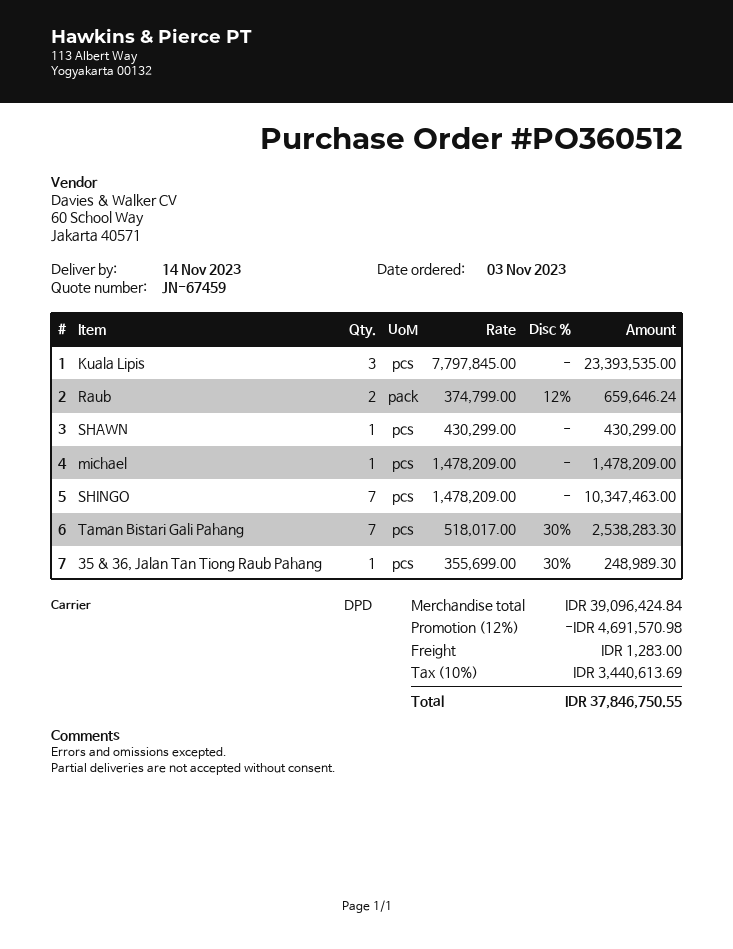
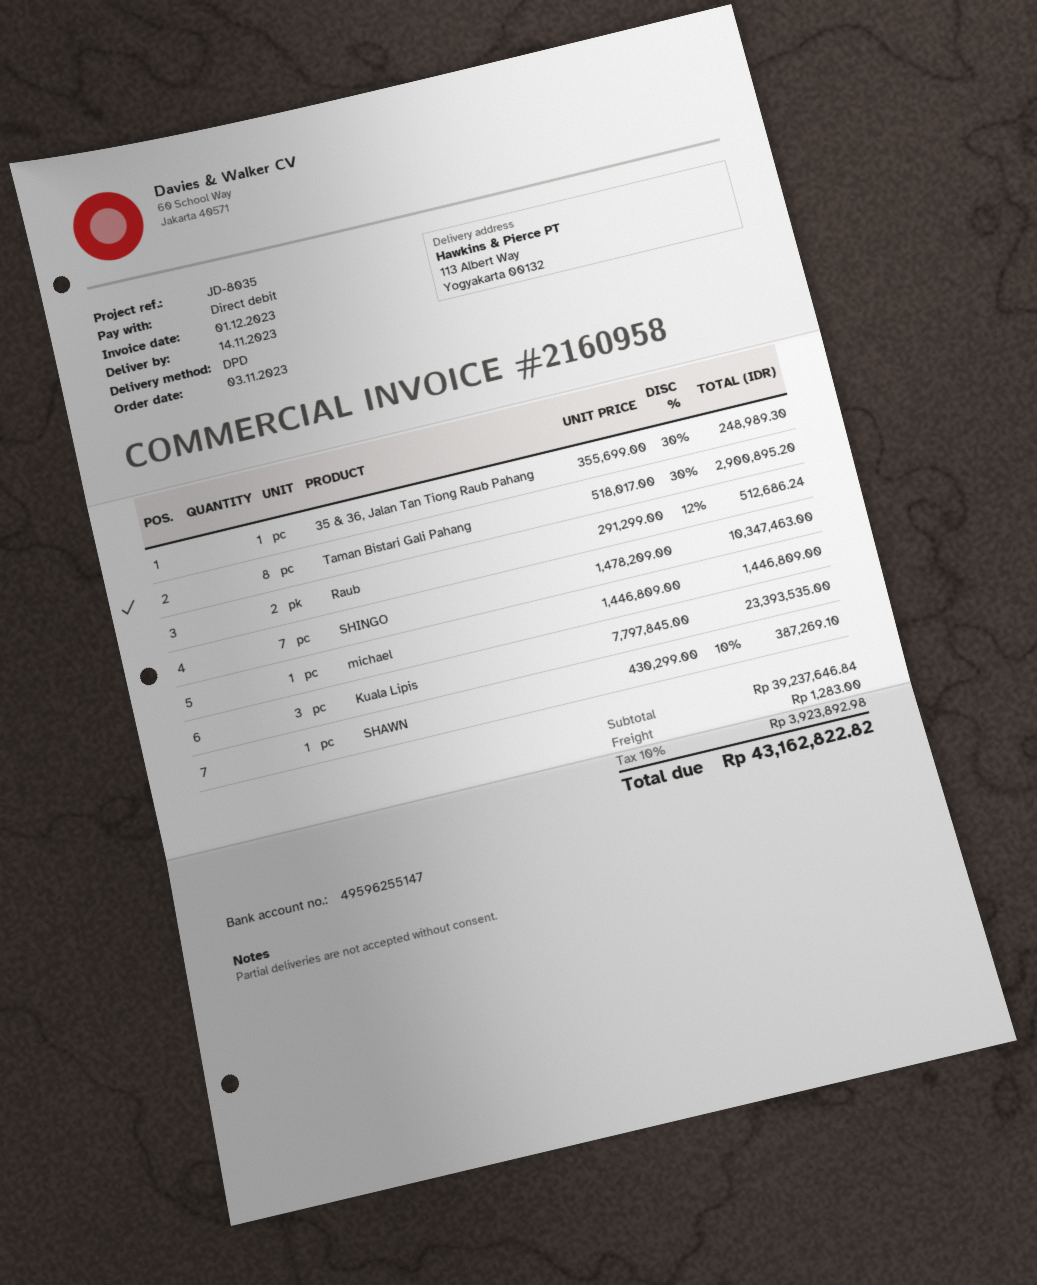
Raub: 2 x 374799.00 - 12% = 659646.24 -> 2 x 291299.00 - 12% = 512686.24
SHAWN: 1 x 430299.00 = 430299.00 -> 1 x 430299.00 - 10% = 387269.10
michael: 1 x 1478209.00 = 1478209.00 -> 1 x 1446809.00 = 1446809.00
Taman Bistari Gali Pahang: 7 x 518017.00 - 30% = 2538283.30 -> 8 x 518017.00 - 30% = 2900895.20
subtotal: 39096424.84 -> 39237646.84
discount: 12% = 4691570.98 -> none
tax: 10% = 3440613.69 -> 10% = 3923892.98
total: 37846750.55 -> 43162822.82

